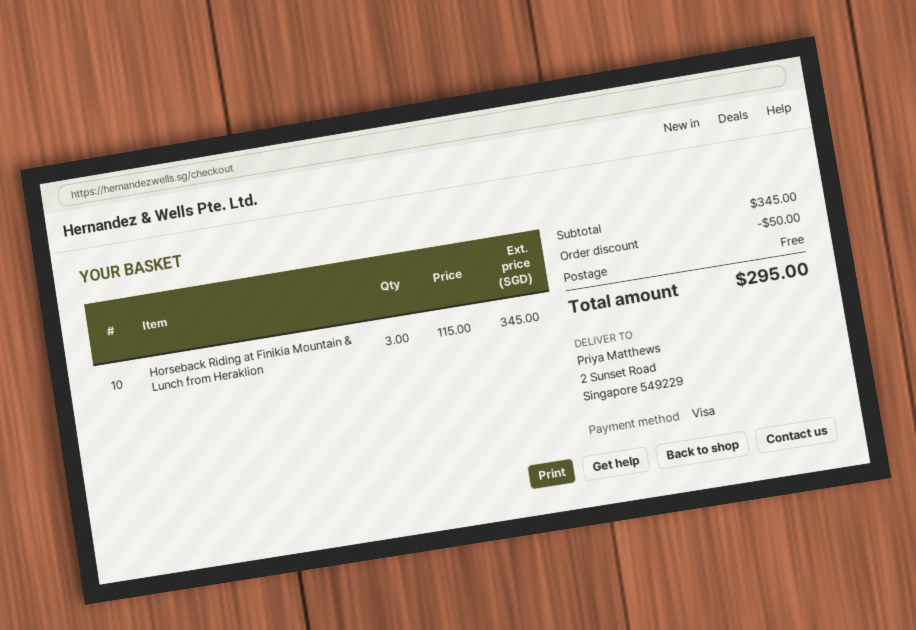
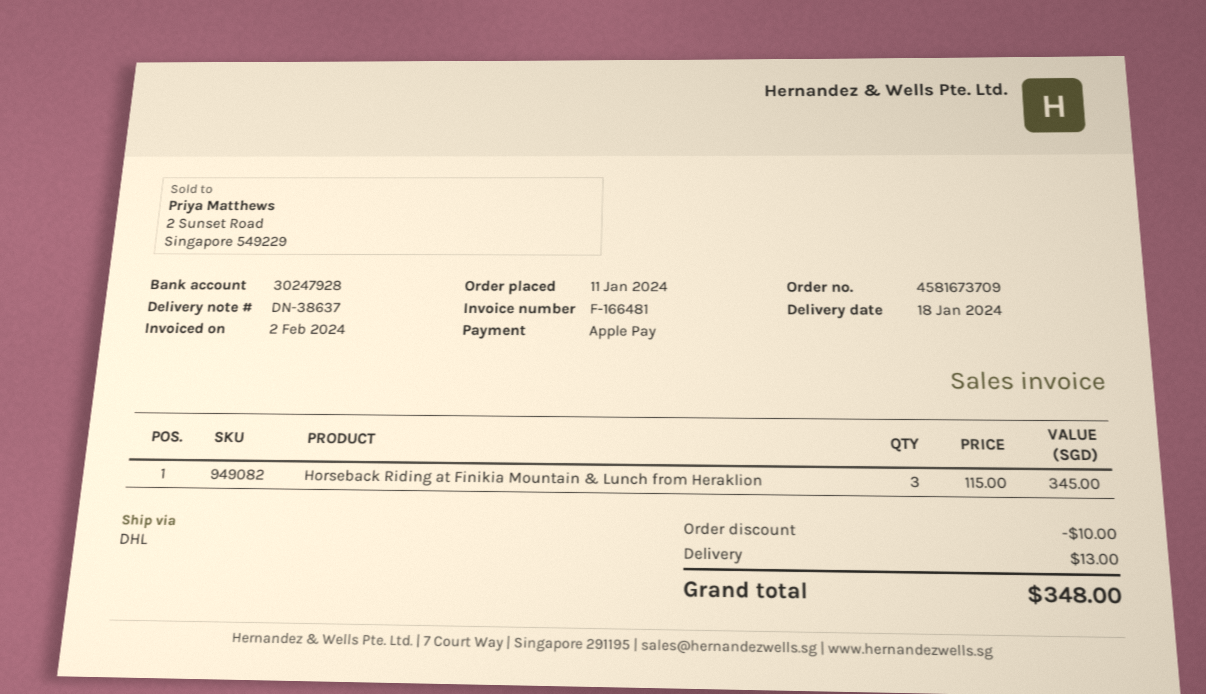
payment method: Visa -> Apple Pay
discount: 50.00 -> 10.00
shipping: 0.00 -> 13.00
total: 295.00 -> 348.00

